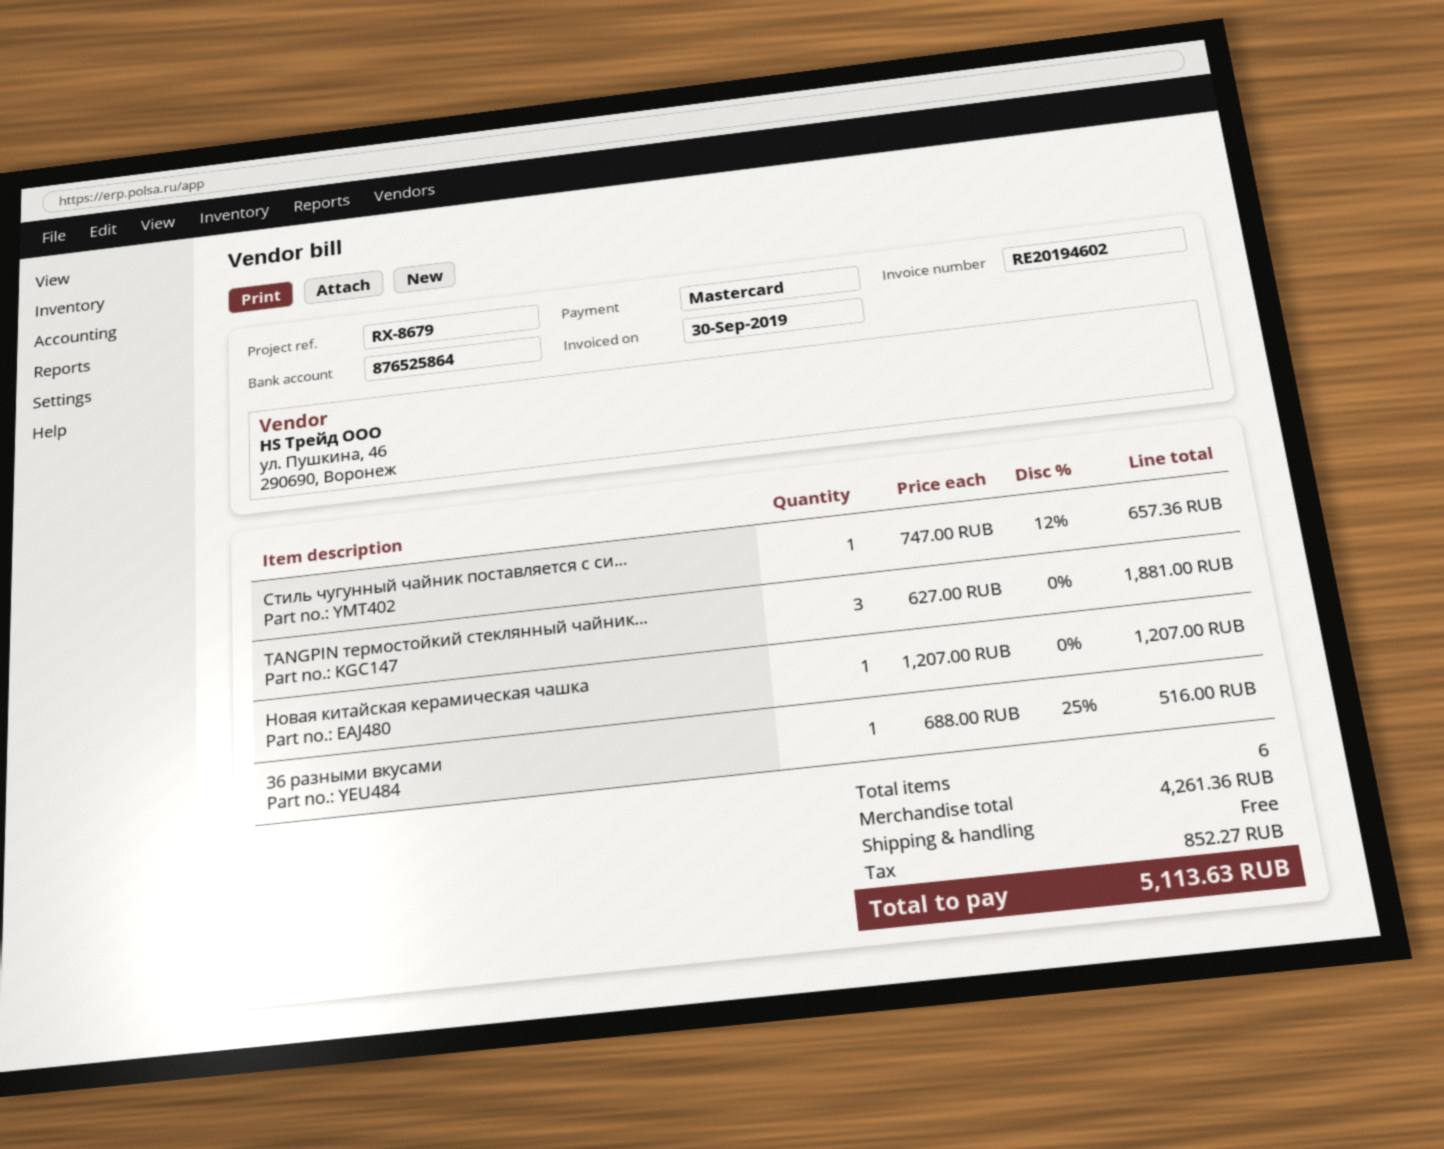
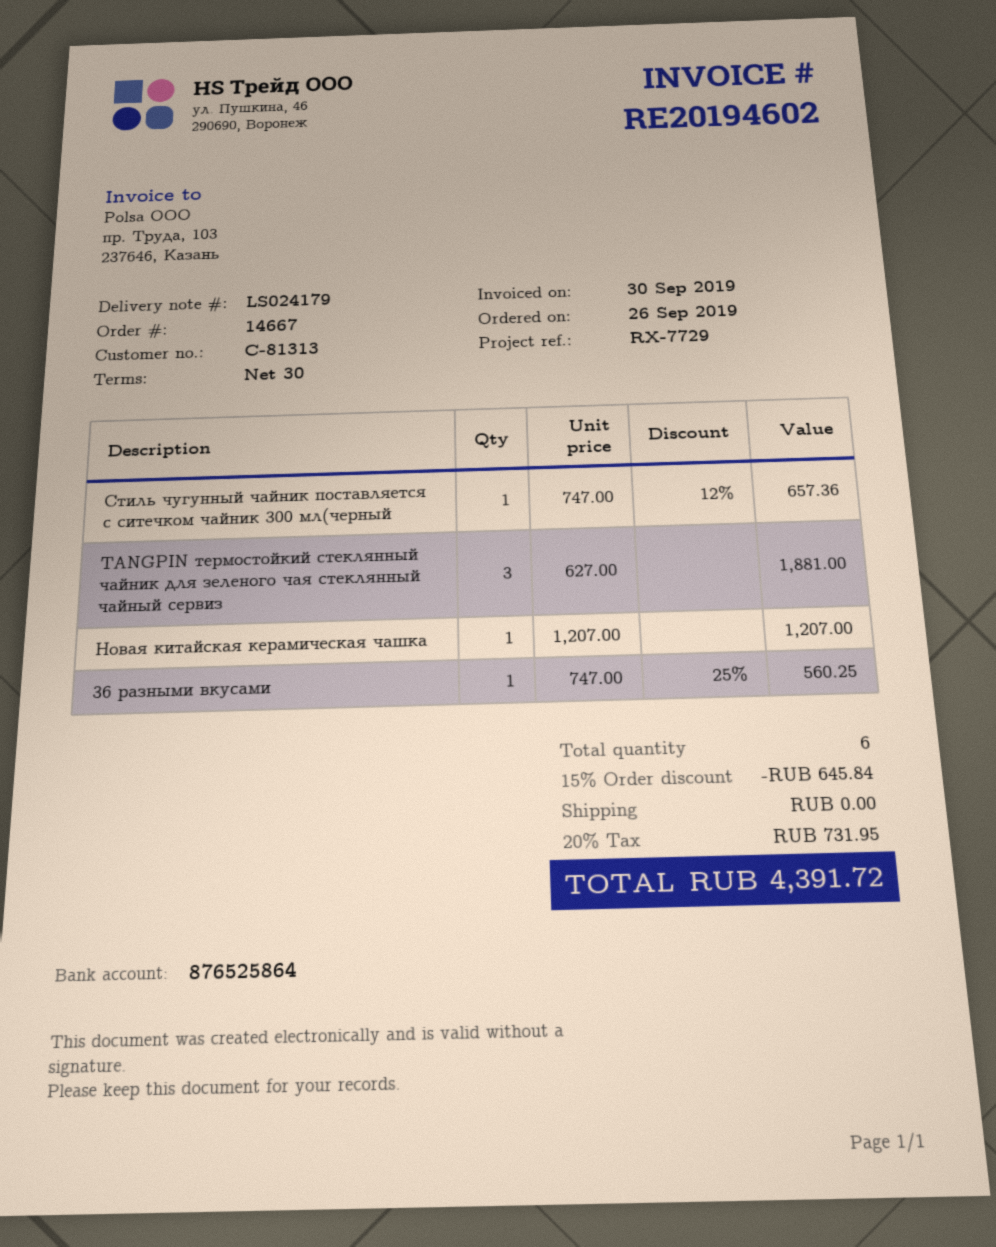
reference: RX-8679 -> RX-7729
36 разными вкусами: 1 x 688.00 - 25% = 516.00 -> 1 x 747.00 - 25% = 560.25
discount: none -> 15% = 645.84
tax: 852.27 -> 731.95
total: 5113.63 -> 4391.72

